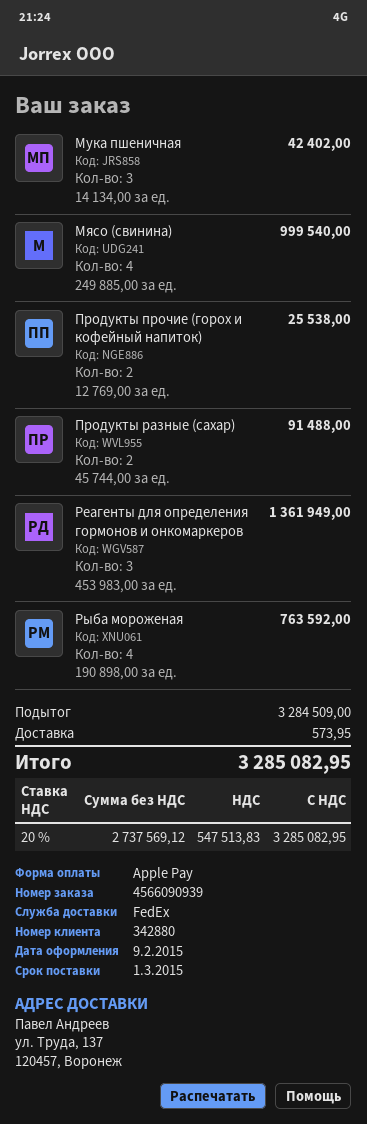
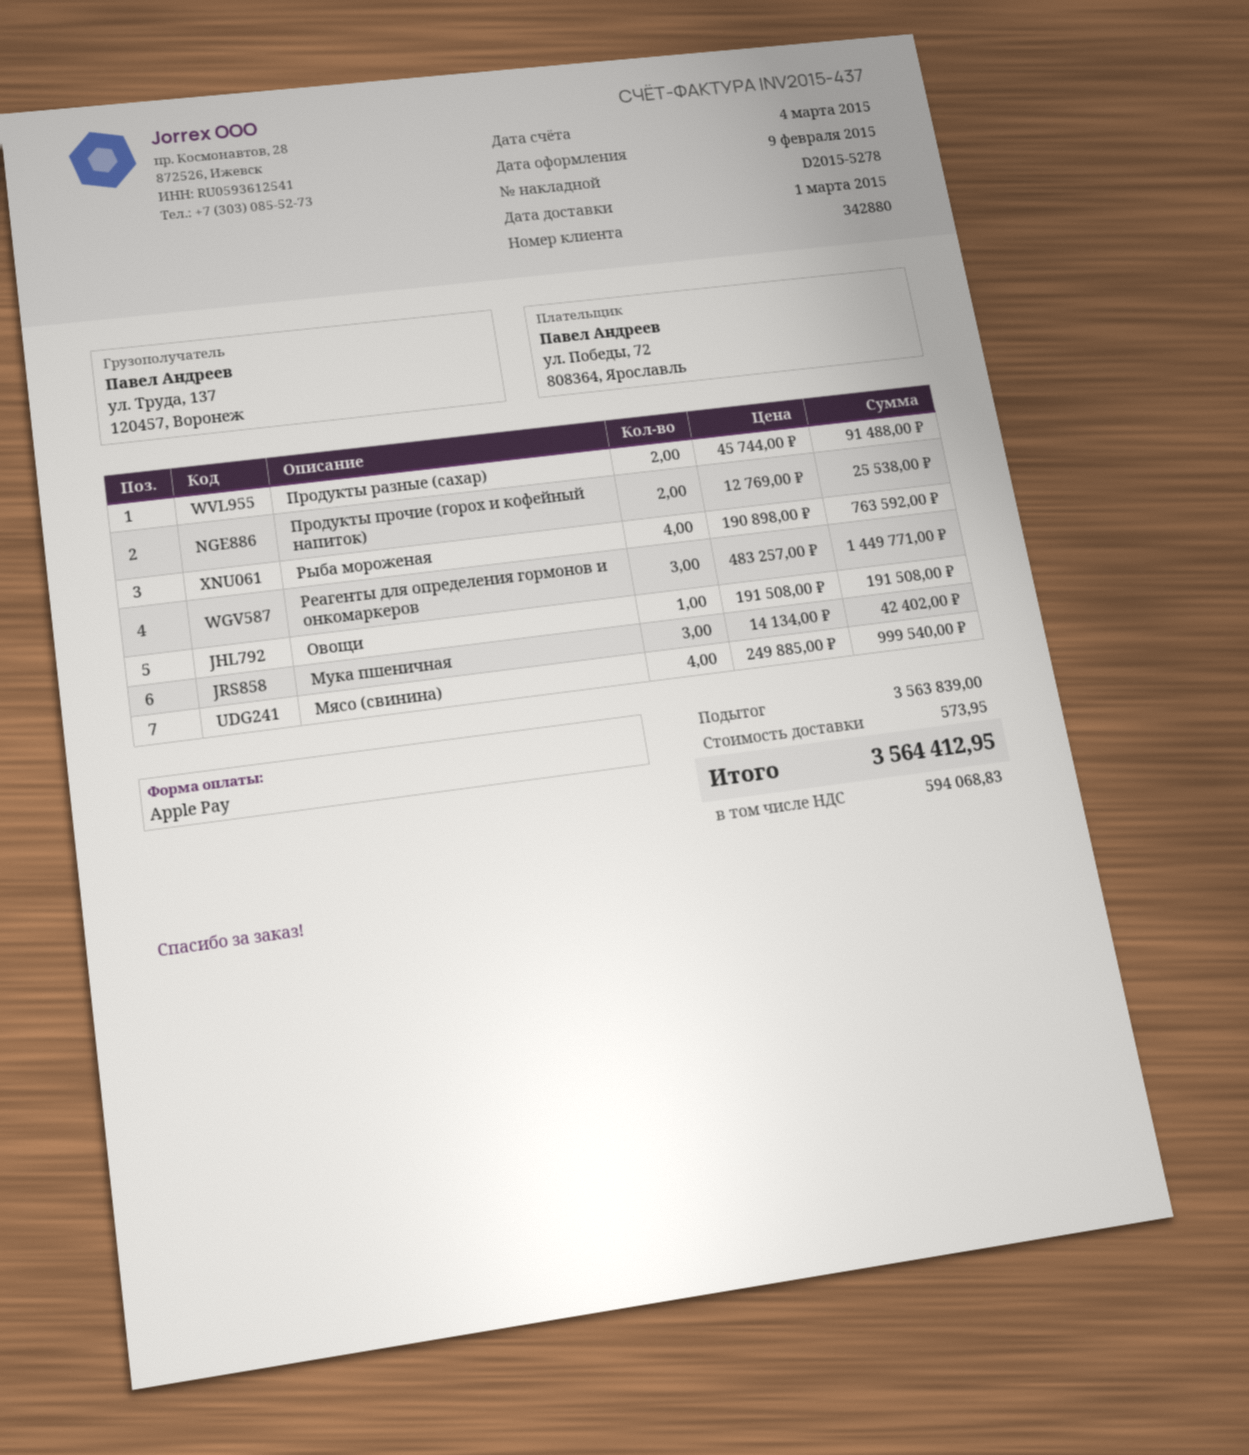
Реагенты для определения гормонов и онкомаркеров: 3 x 453983.00 = 1361949.00 -> 3 x 483257.00 = 1449771.00
Овощи: none -> 1 x 191508.00 = 191508.00
subtotal: 3284509.00 -> 3563839.00
tax: 547513.83 -> 594068.83
total: 3285082.95 -> 3564412.95

